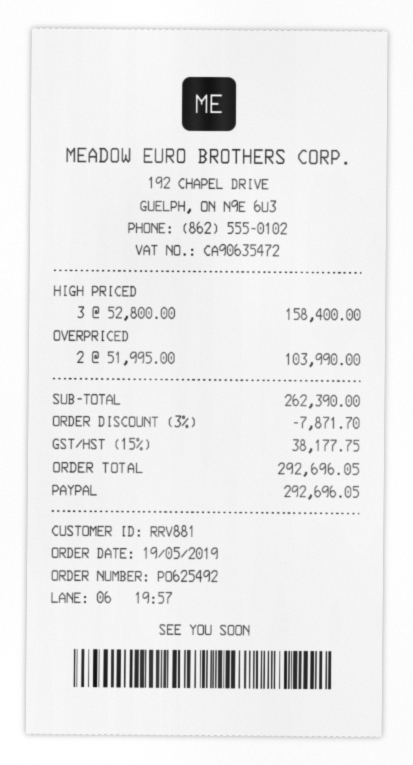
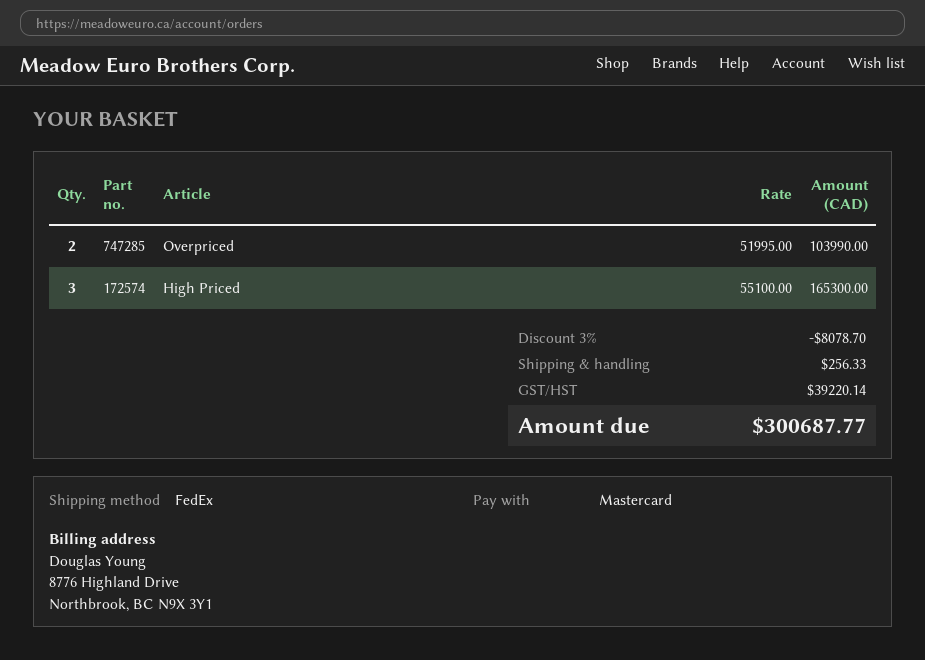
payment method: PayPal -> Mastercard
HIGH PRICED: 3 x 52800.00 = 158400.00 -> 3 x 55100.00 = 165300.00
discount: 3% = 7871.70 -> 3% = 8078.70
shipping: none -> 256.33
tax: 38177.75 -> 39220.14
total: 292696.05 -> 300687.77

